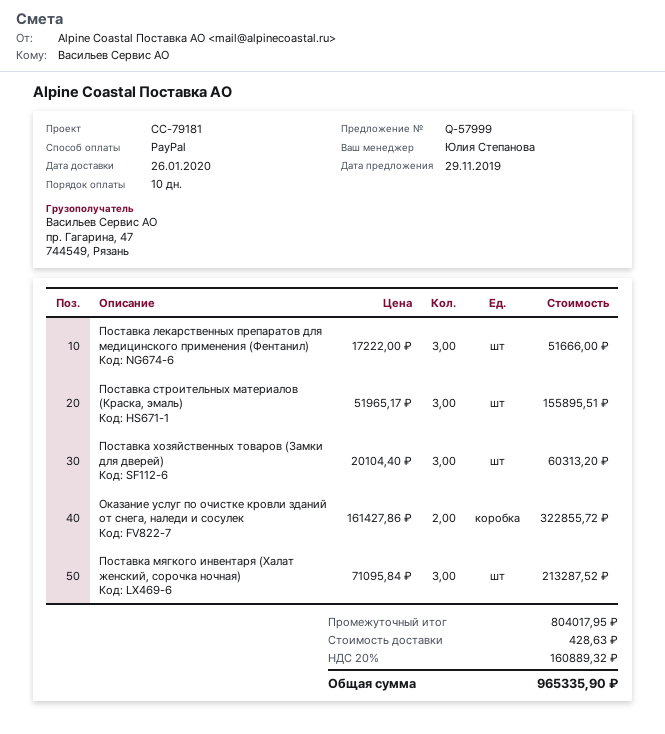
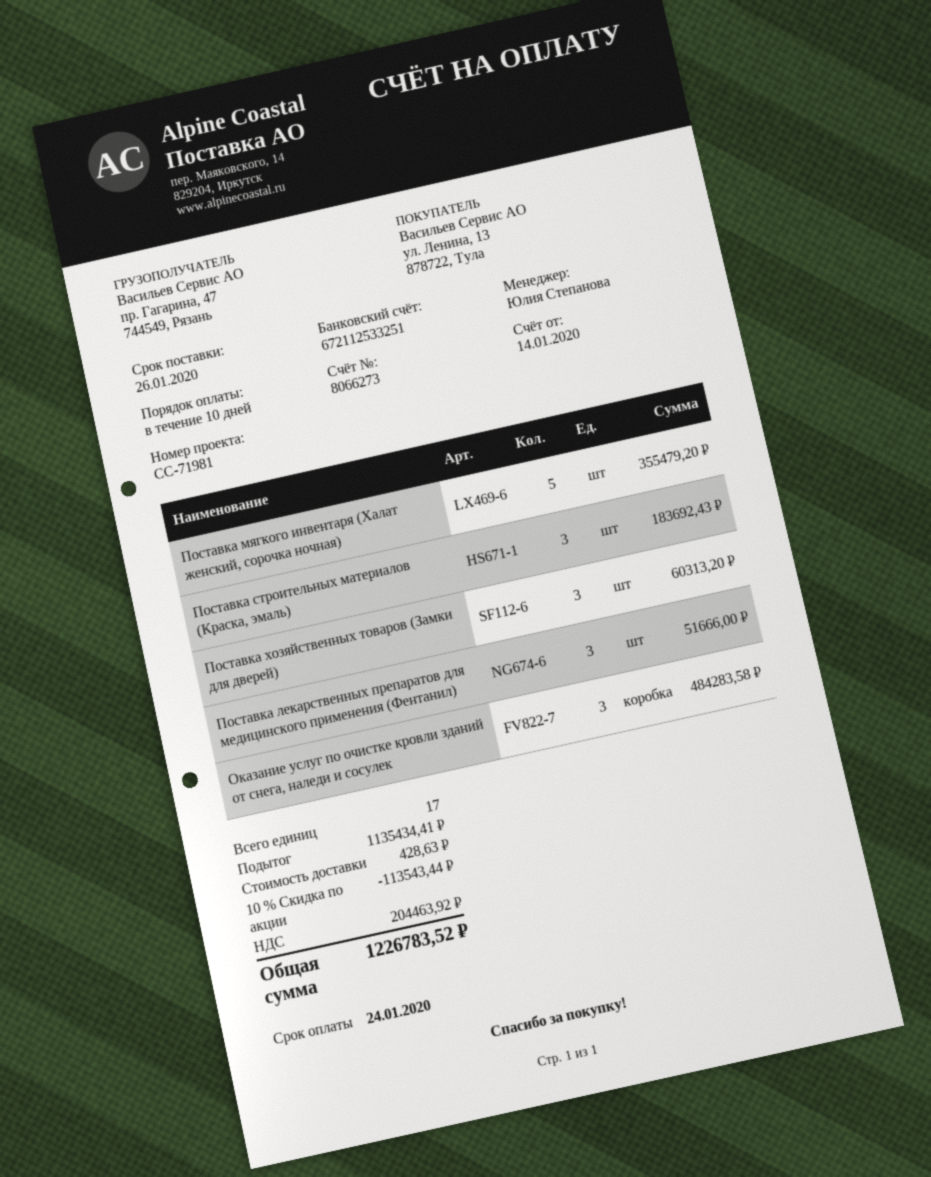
reference: CC-79181 -> CC-71981
Поставка строительных материалов (Краска, эмаль): 3 for 155895.51 -> 3 for 183692.43
Оказание услуг по очистке кровли зданий от снега, наледи и сосулек: 2 for 322855.72 -> 3 for 484283.58
Поставка мягкого инвентаря (Халат женский, сорочка ночная): 3 for 213287.52 -> 5 for 355479.20
subtotal: 804017.95 -> 1135434.41
discount: none -> 10% = 113543.44
tax: 160889.32 -> 204463.92
total: 965335.90 -> 1226783.52

